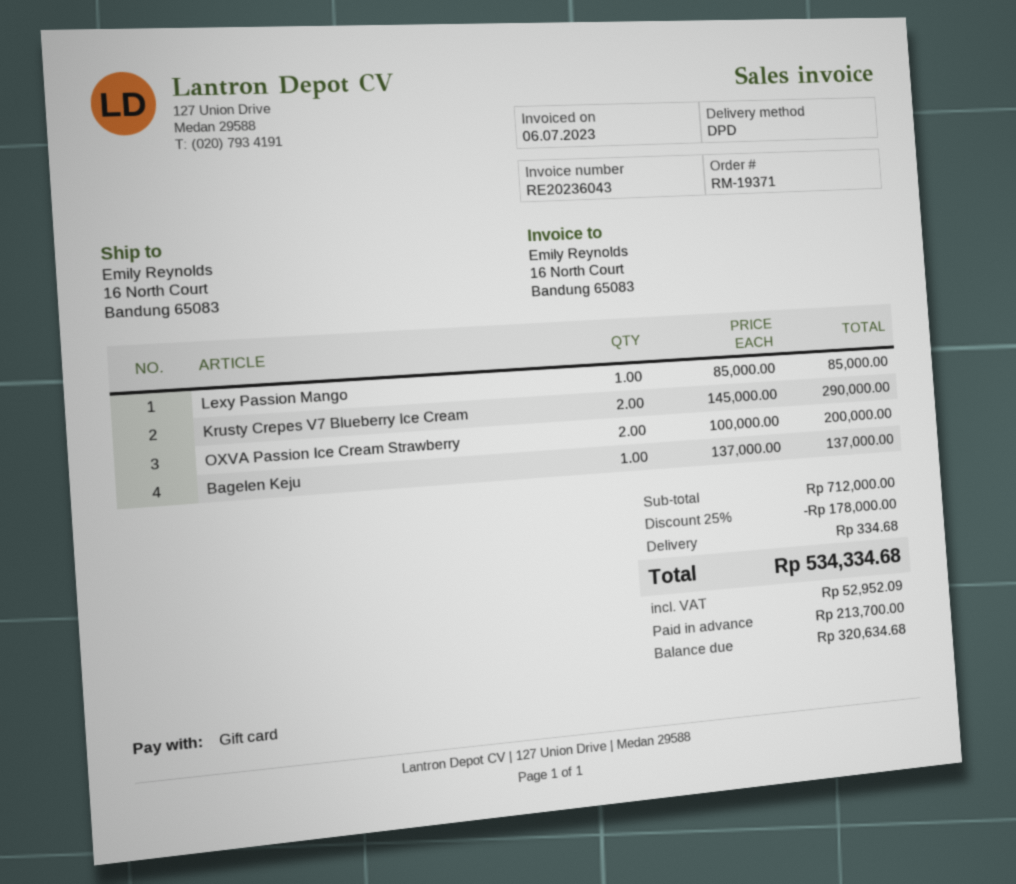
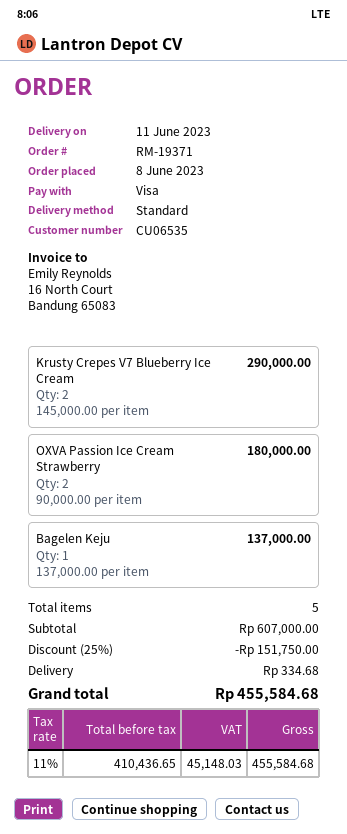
payment method: gift card -> Visa
shipping method: DPD -> standard
Lexy Passion Mango: 1 x 85000.00 = 85000.00 -> none
OXVA Passion Ice Cream Strawberry: 2 x 100000.00 = 200000.00 -> 2 x 90000.00 = 180000.00
subtotal: 712000.00 -> 607000.00
discount: 25% = 178000.00 -> 25% = 151750.00
tax: 52952.09 -> 45148.03
total: 534334.68 -> 455584.68

